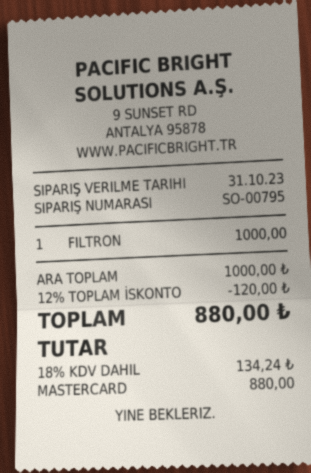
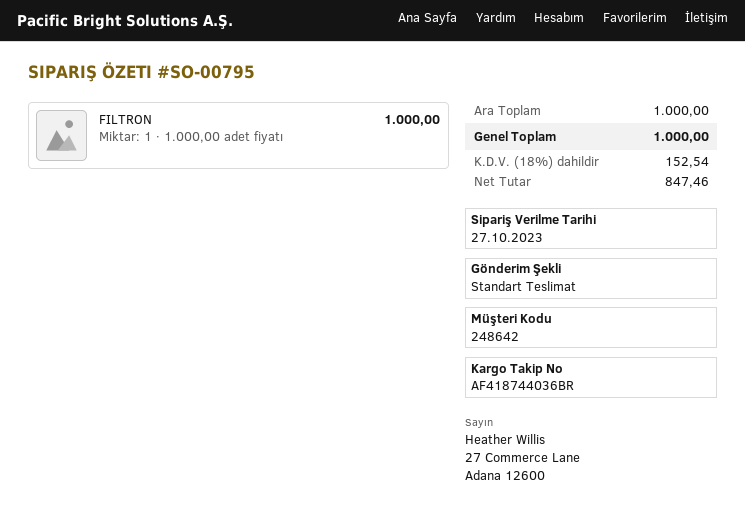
order date: 2023-10-31 -> 2023-10-27
discount: 12% = 120.00 -> none
tax: 18% = 134.24 -> 18% = 152.54
total: 880.00 -> 1000.00

